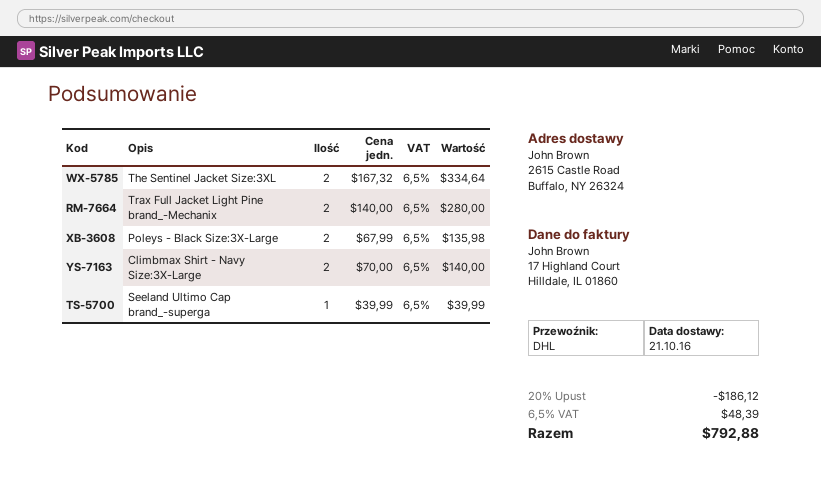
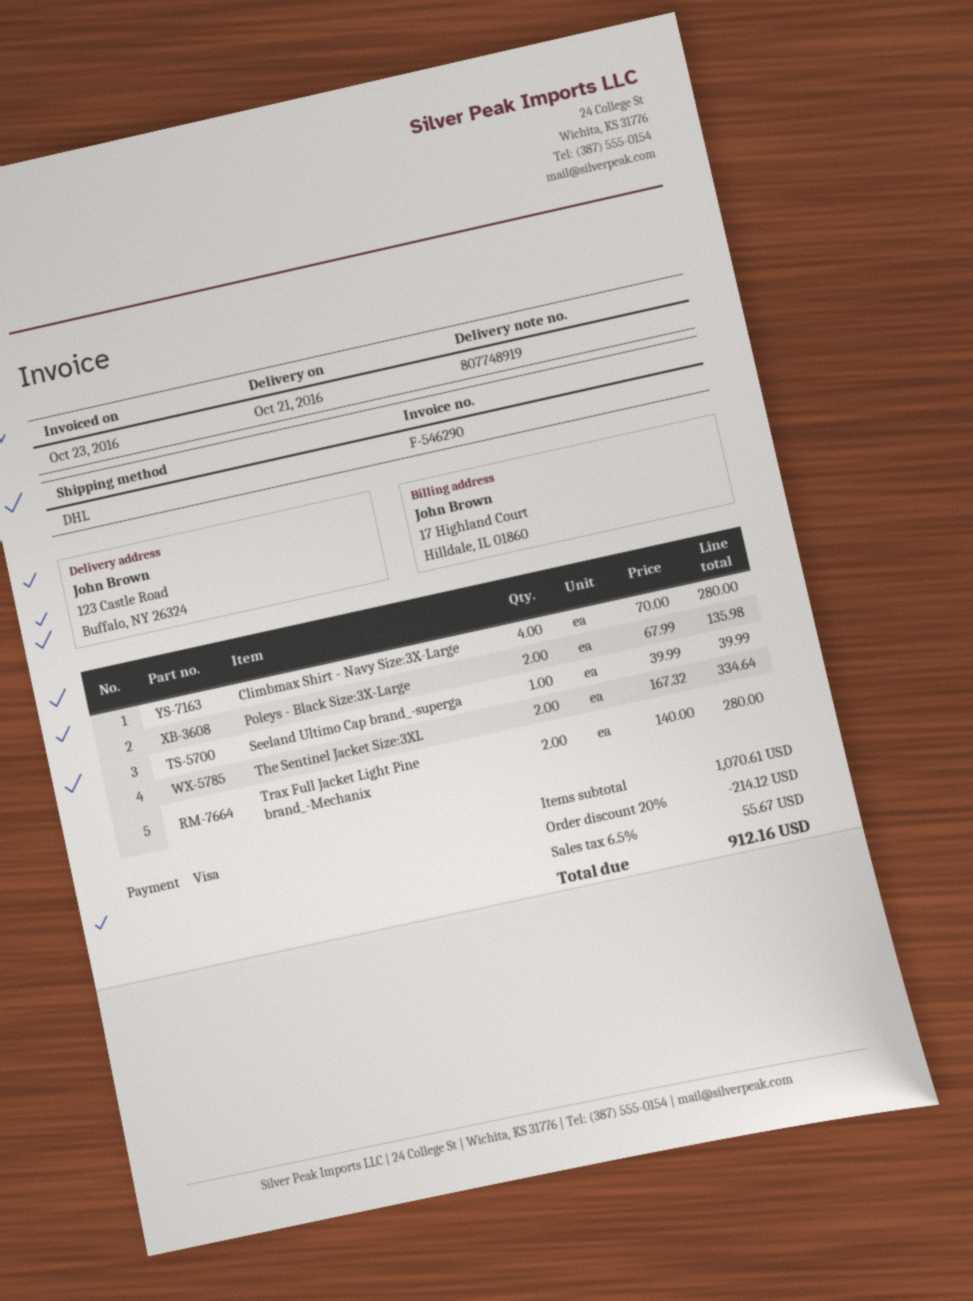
ship to: 2615 Castle Road, Buffalo, NY 26324 -> 123 Castle Road, Buffalo, NY 26324
Climbmax Shirt - Navy Size:3X-Large: 2 x 70.00 = 140.00 -> 4 x 70.00 = 280.00
discount: 20% = 186.12 -> 20% = 214.12
tax: 6.5% = 48.39 -> 6.5% = 55.67
total: 792.88 -> 912.16

